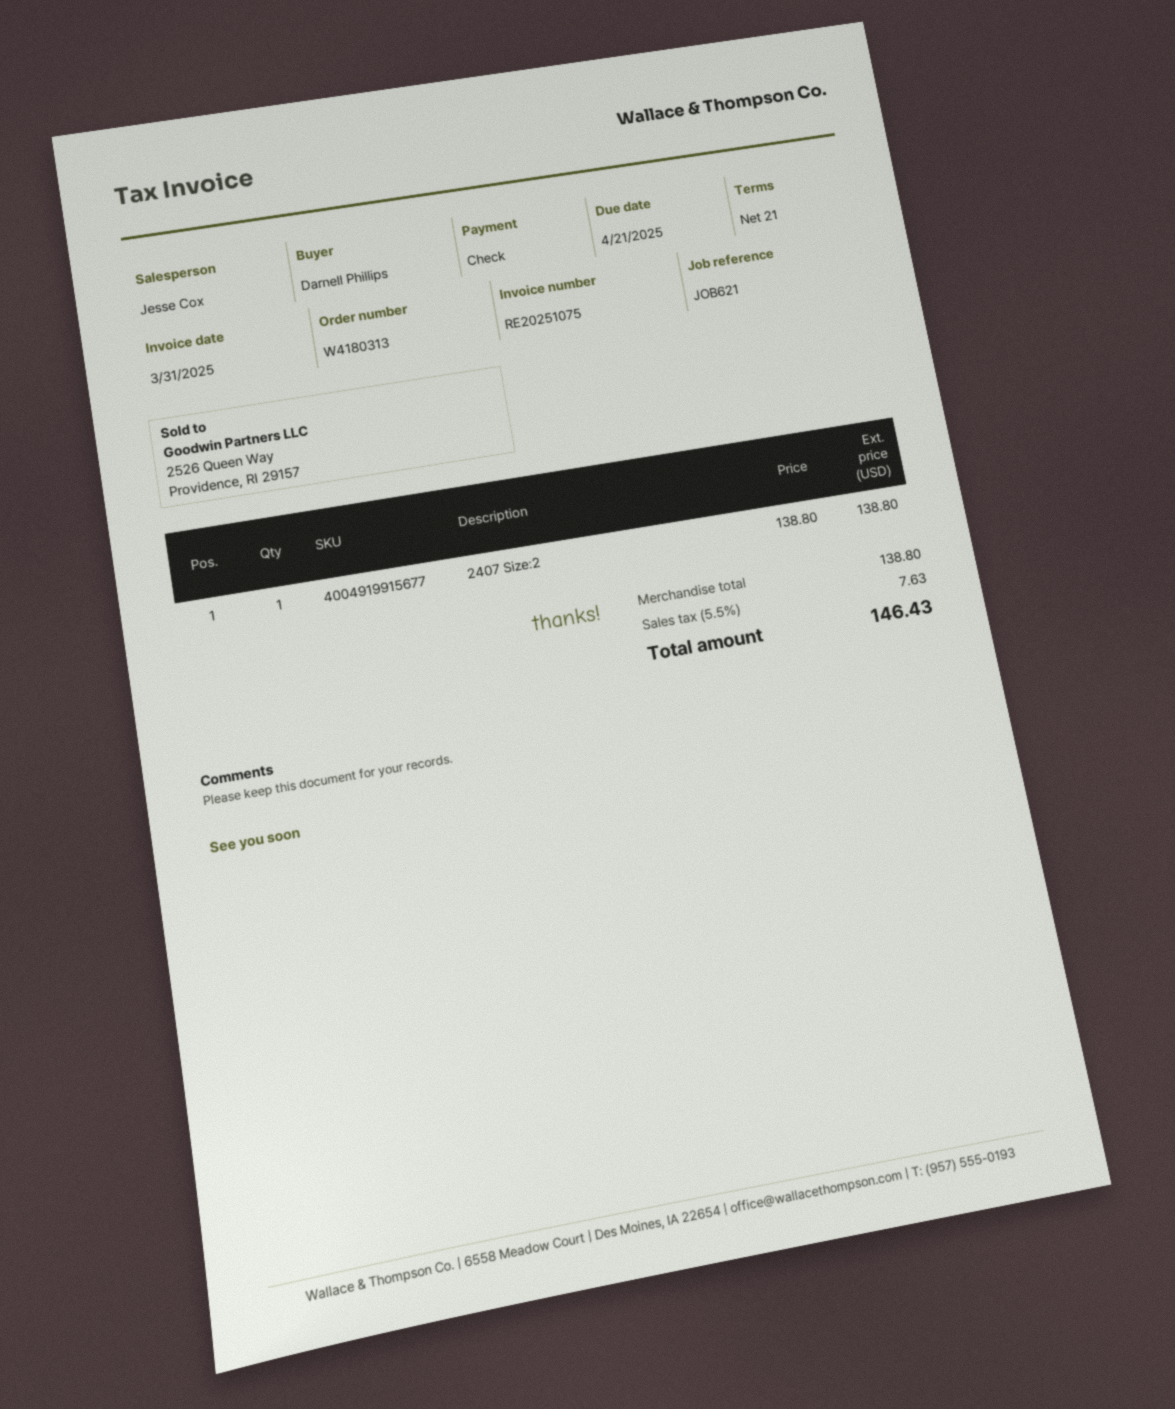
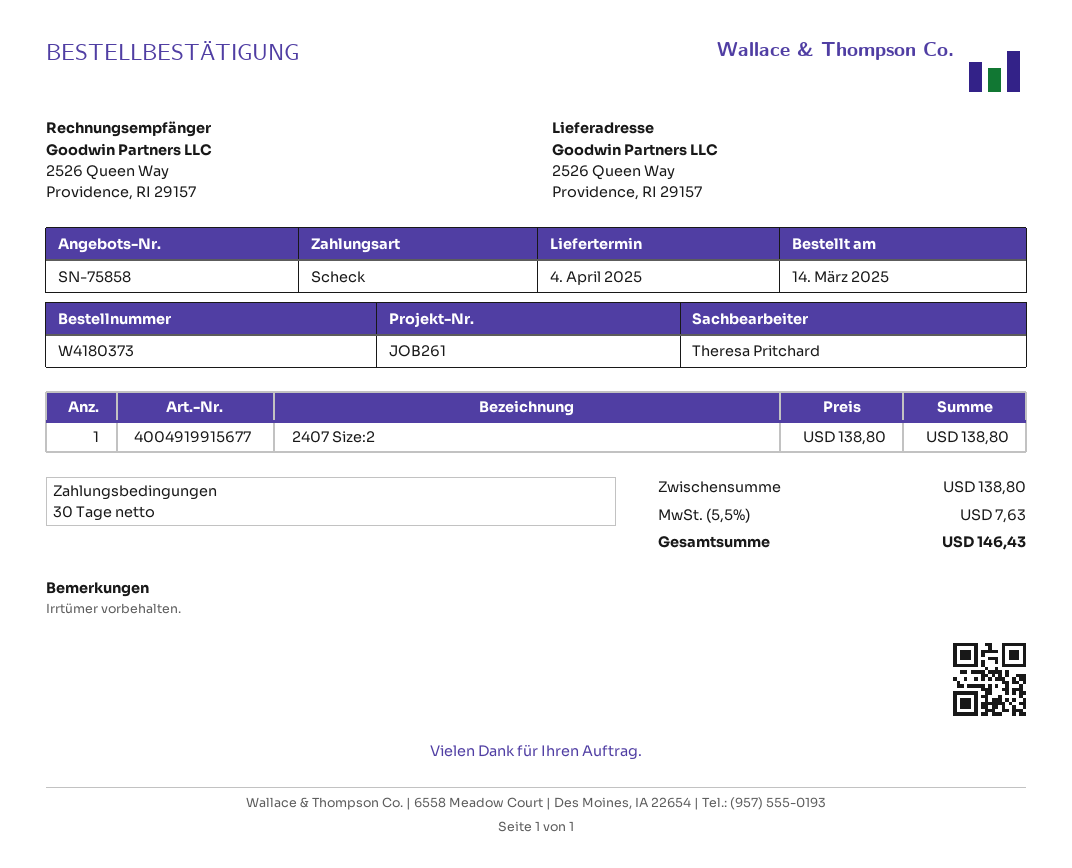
order number: W4180313 -> W4180373
payment terms: 21 days -> 30 days
reference: JOB621 -> JOB261
sales rep: Jesse Cox -> Theresa Pritchard

